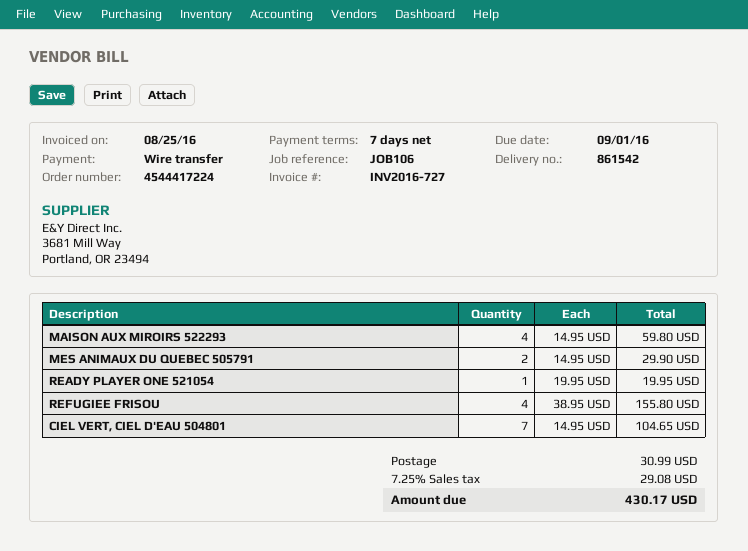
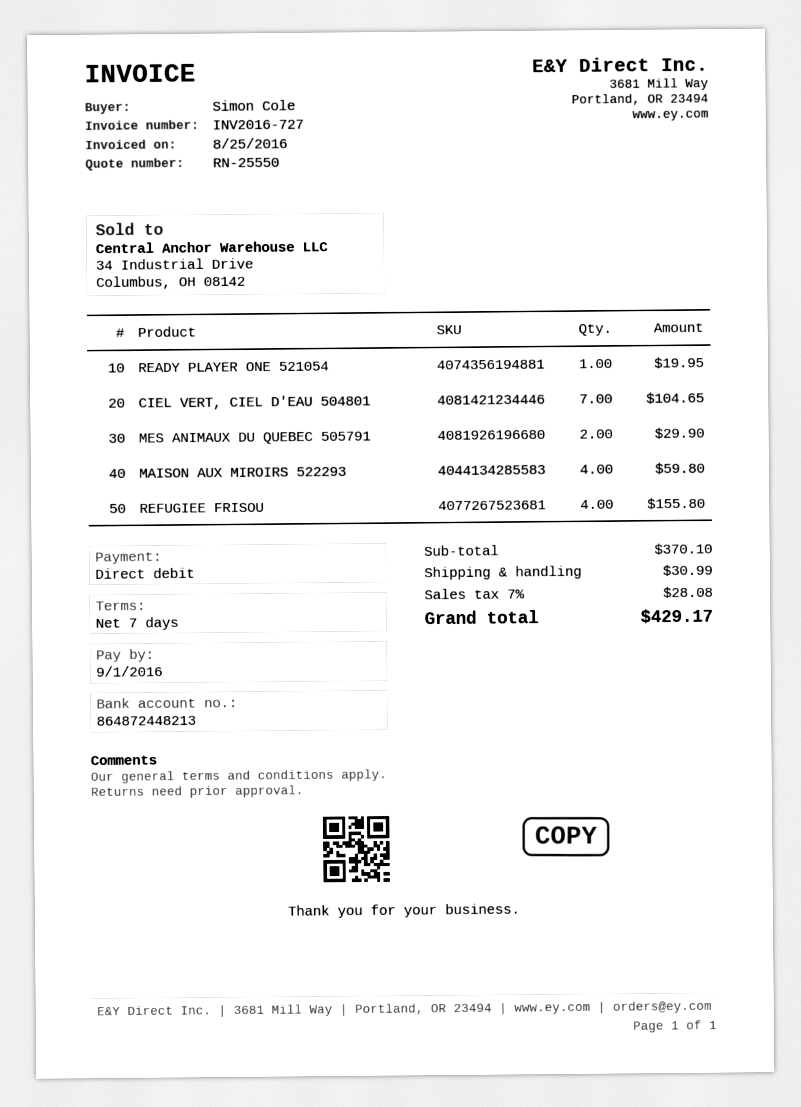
payment method: bank transfer -> direct debit
tax: 7.25% = 29.08 -> 7% = 28.08
total: 430.17 -> 429.17

